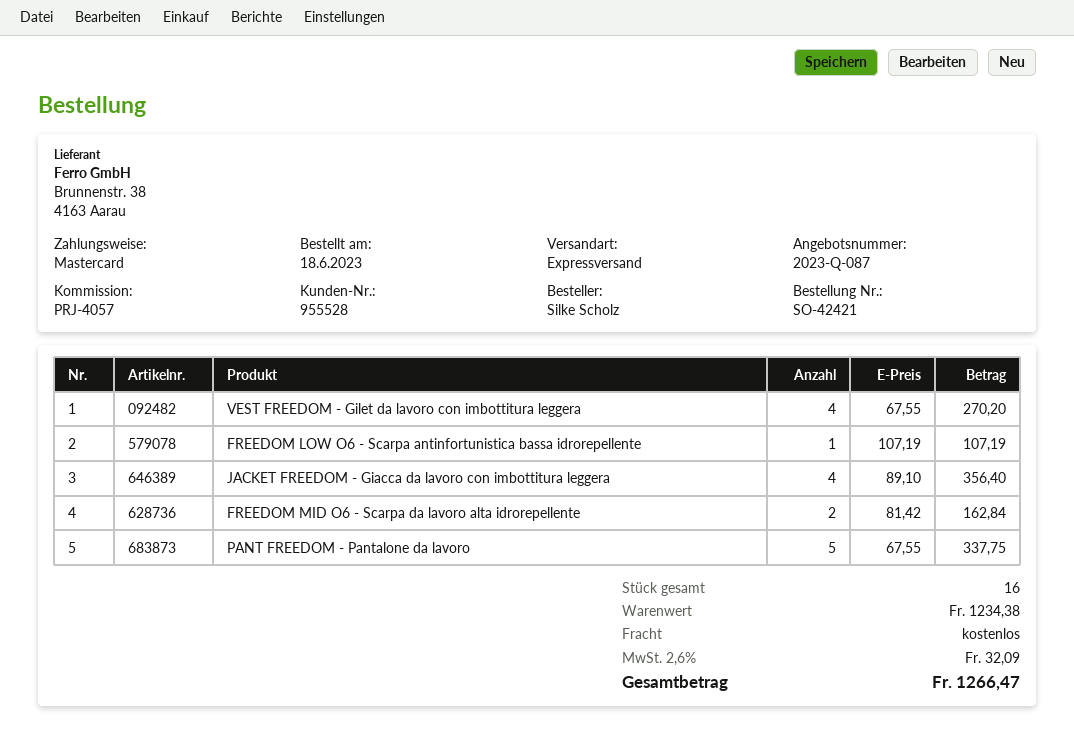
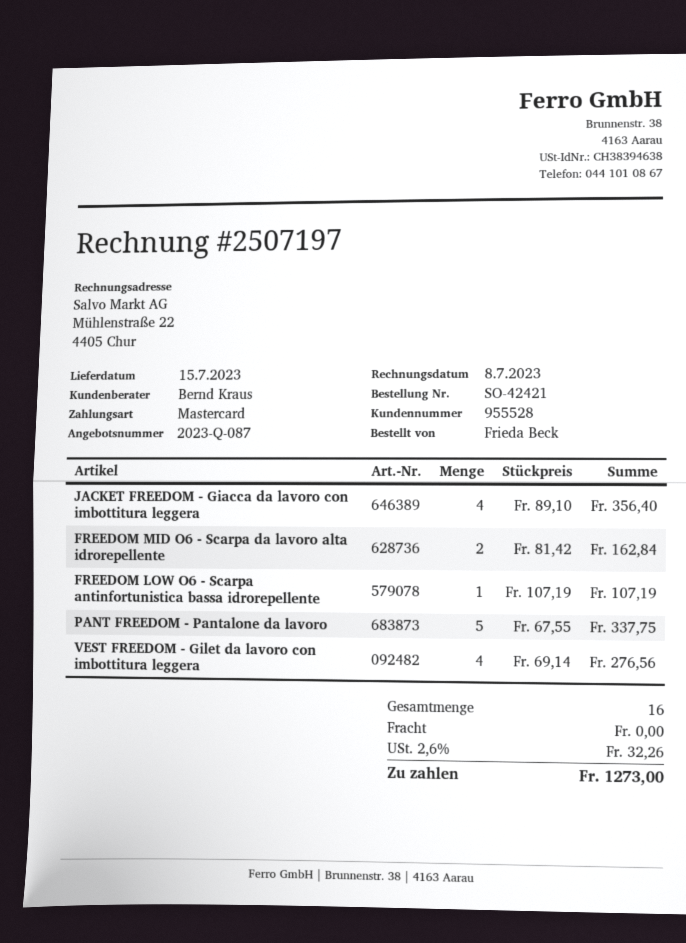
ordered by: Silke Scholz -> Frieda Beck
VEST FREEDOM - Gilet da lavoro con imbottitura leggera: 4 x 67.55 = 270.20 -> 4 x 69.14 = 276.56
tax: 2.6% = 32.09 -> 2.6% = 32.26
total: 1266.47 -> 1273.00

